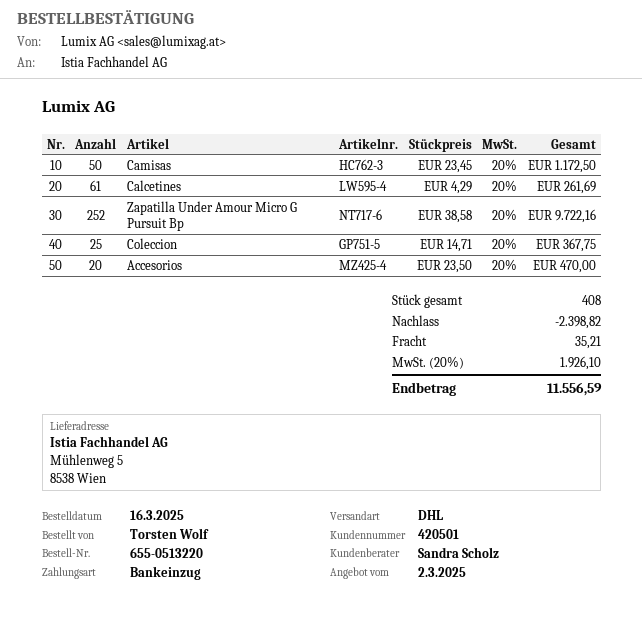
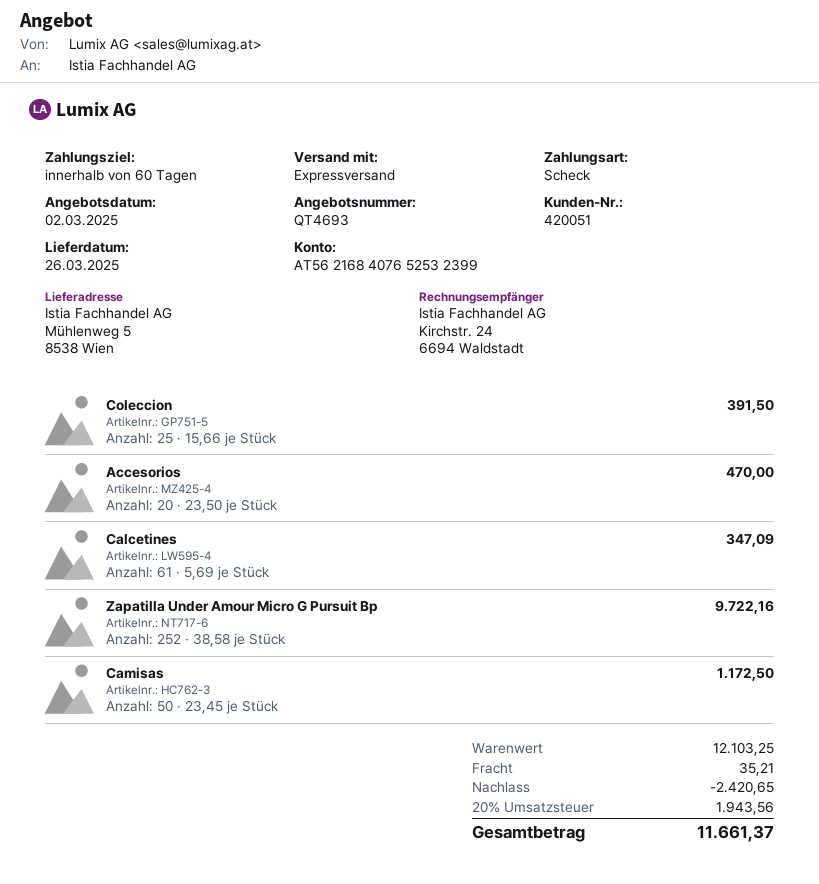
customer number: 420501 -> 420051
payment method: direct debit -> cheque
shipping method: DHL -> express
Calcetines: 61 x 4.29 = 261.69 -> 61 x 5.69 = 347.09
Coleccion: 25 x 14.71 = 367.75 -> 25 x 15.66 = 391.50
discount: 2398.82 -> 2420.65
tax: 20% = 1926.10 -> 20% = 1943.56
total: 11556.59 -> 11661.37

